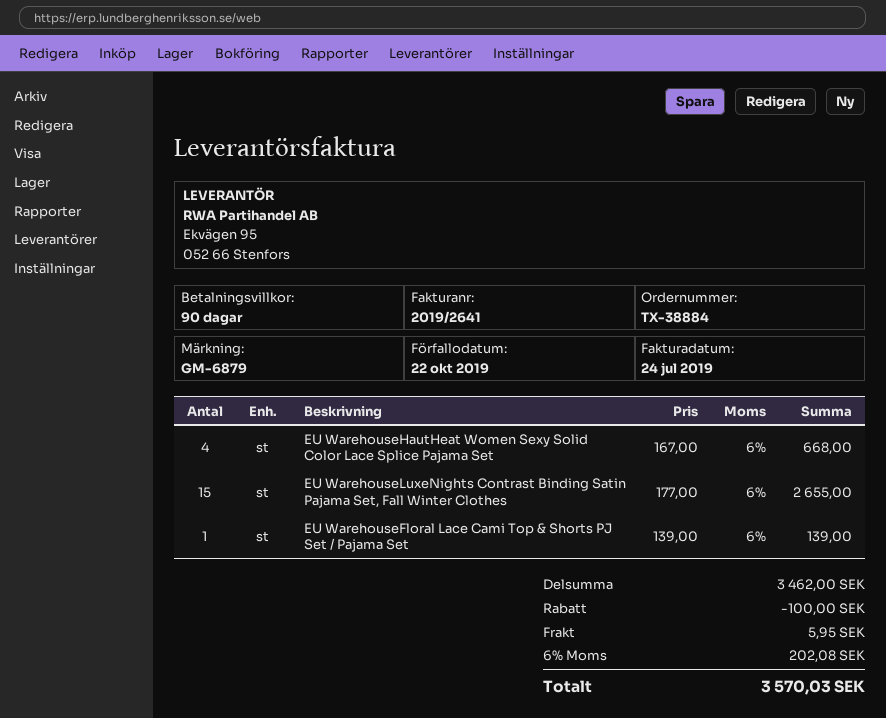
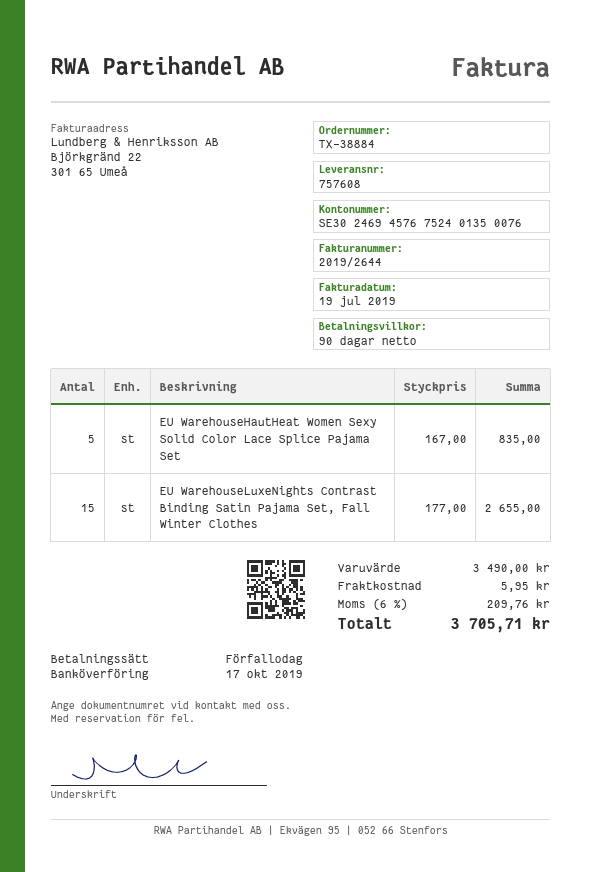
invoice number: 2019/2641 -> 2019/2644
invoice date: 2019-07-24 -> 2019-07-19
due date: 2019-10-22 -> 2019-10-17
EU WarehouseHautHeat Women Sexy Solid Color Lace Splice Pajama Set: 4 x 167.00 = 668.00 -> 5 x 167.00 = 835.00
EU WarehouseFloral Lace Cami Top & Shorts PJ Set / Pajama Set: 1 x 139.00 = 139.00 -> none
subtotal: 3462.00 -> 3490.00
discount: 100.00 -> none
tax: 6% = 202.08 -> 6% = 209.76
total: 3570.03 -> 3705.71

